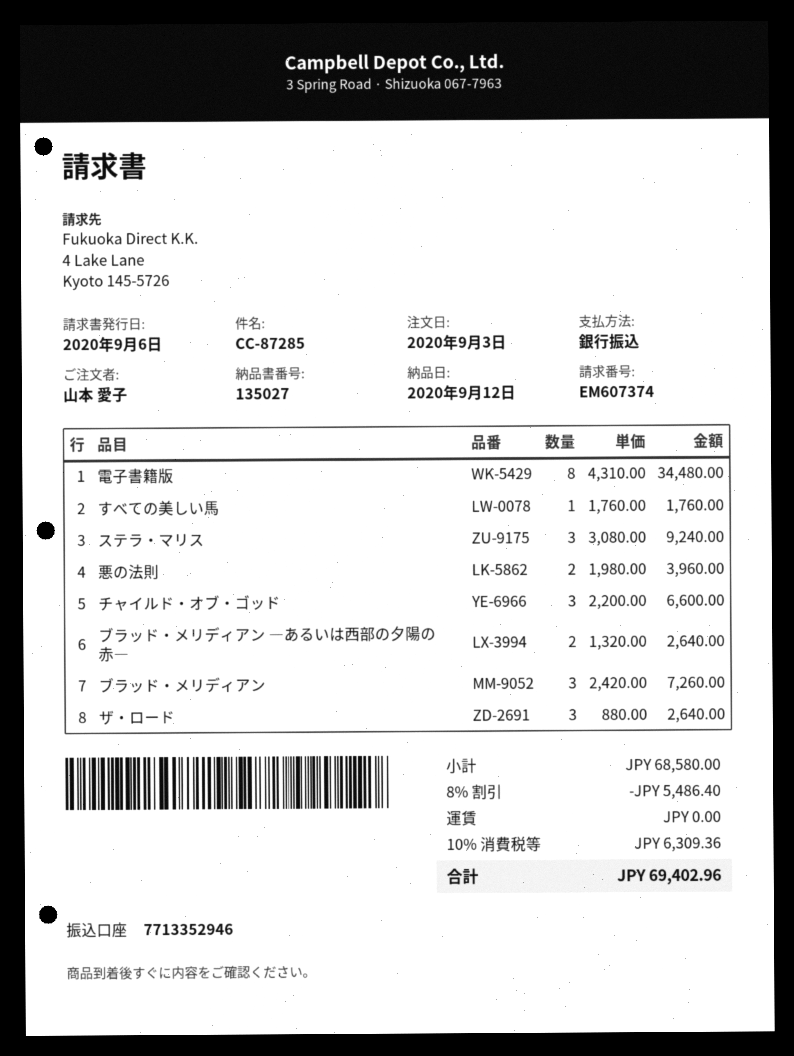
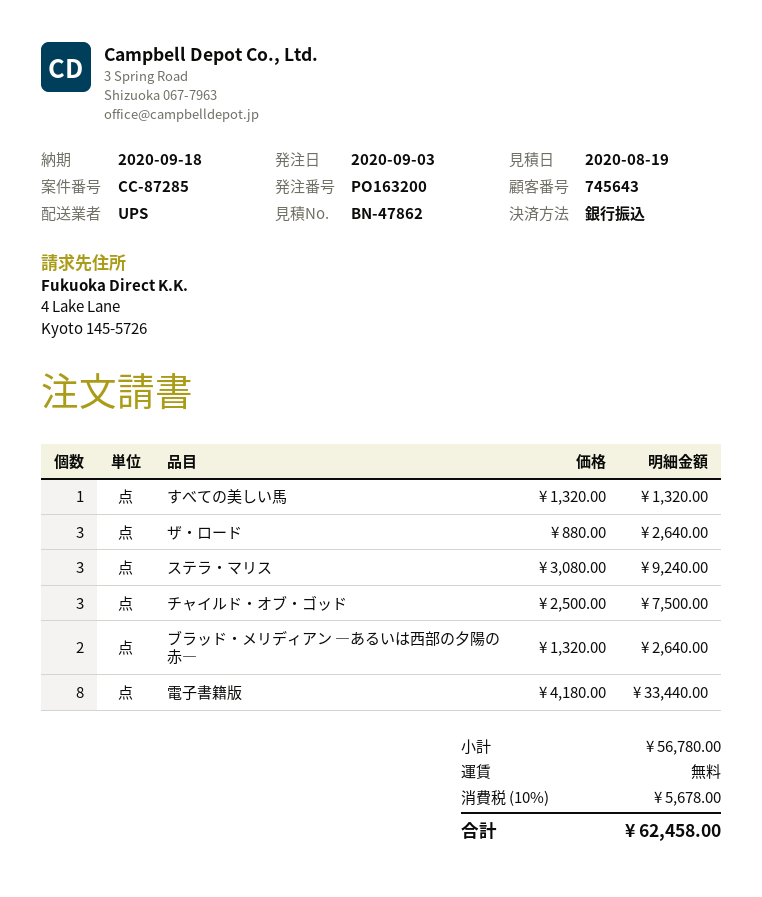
delivery date: 2020-09-12 -> 2020-09-18
電子書籍版: 8 x 4310.00 = 34480.00 -> 8 x 4180.00 = 33440.00
すべての美しい馬: 1 x 1760.00 = 1760.00 -> 1 x 1320.00 = 1320.00
悪の法則: 2 x 1980.00 = 3960.00 -> none
チャイルド・オブ・ゴッド: 3 x 2200.00 = 6600.00 -> 3 x 2500.00 = 7500.00
ブラッド・メリディアン: 3 x 2420.00 = 7260.00 -> none
subtotal: 68580.00 -> 56780.00
discount: 8% = 5486.40 -> none
tax: 10% = 6309.36 -> 10% = 5678.00
total: 69402.96 -> 62458.00

